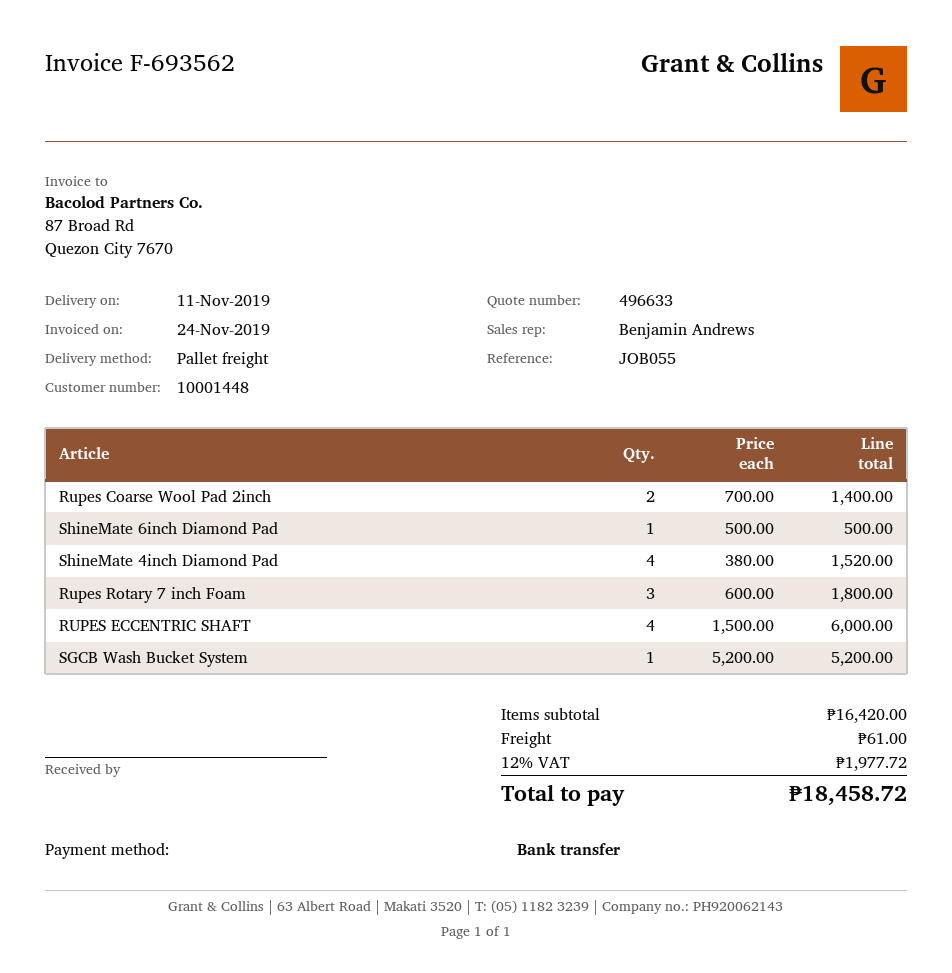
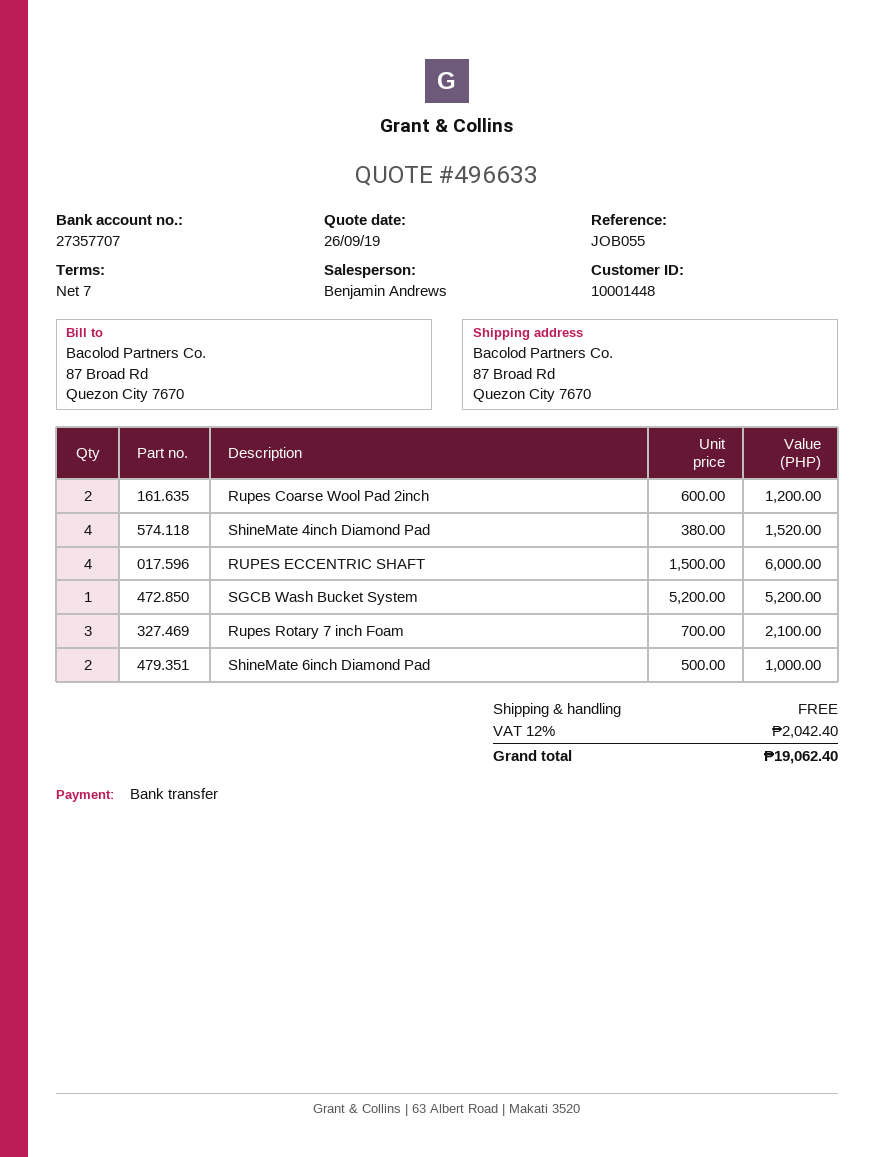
Rupes Coarse Wool Pad 2inch: 2 x 700.00 = 1400.00 -> 2 x 600.00 = 1200.00
ShineMate 6inch Diamond Pad: 1 x 500.00 = 500.00 -> 2 x 500.00 = 1000.00
Rupes Rotary 7 inch Foam: 3 x 600.00 = 1800.00 -> 3 x 700.00 = 2100.00
shipping: 61.00 -> 0.00
tax: 12% = 1977.72 -> 12% = 2042.40
total: 18458.72 -> 19062.40

